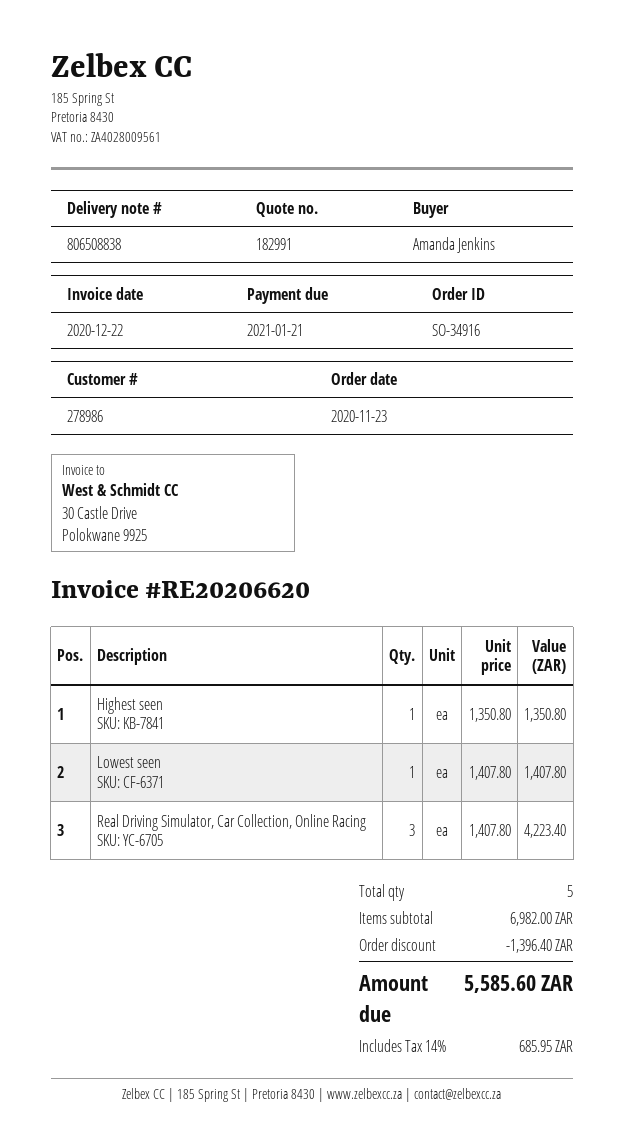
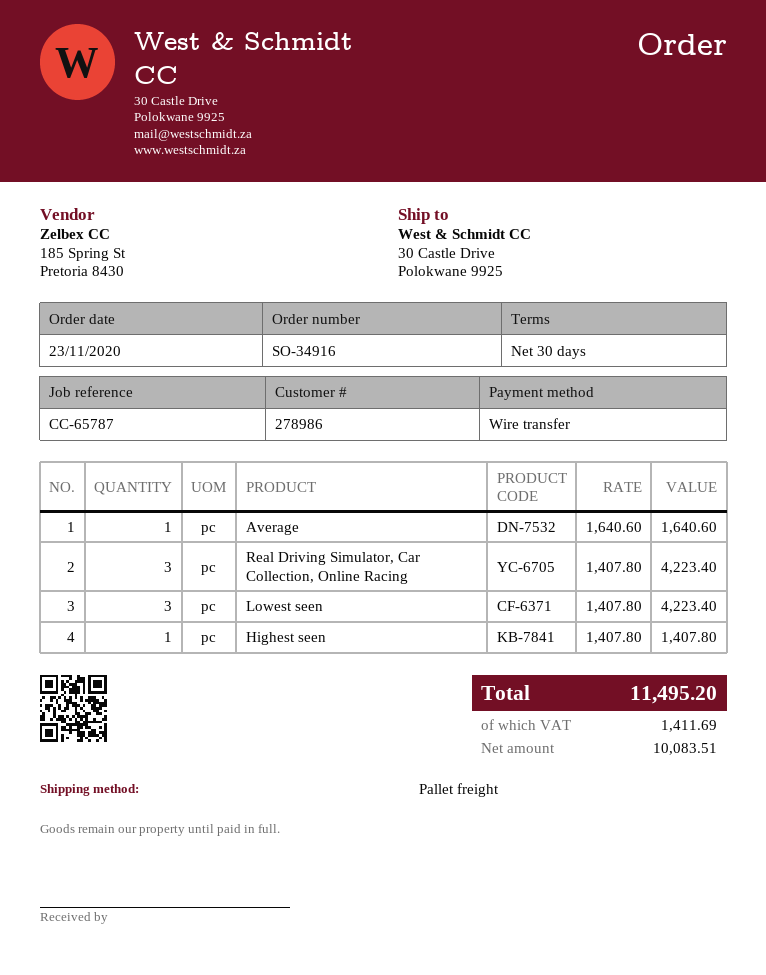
Highest seen: 1 x 1350.80 = 1350.80 -> 1 x 1407.80 = 1407.80
Lowest seen: 1 x 1407.80 = 1407.80 -> 3 x 1407.80 = 4223.40
Average: none -> 1 x 1640.60 = 1640.60
discount: 1396.40 -> none
tax: 685.95 -> 1411.69
total: 5585.60 -> 11495.20

